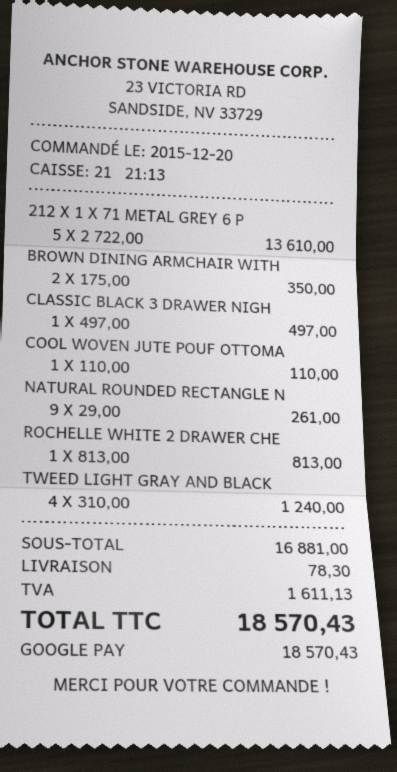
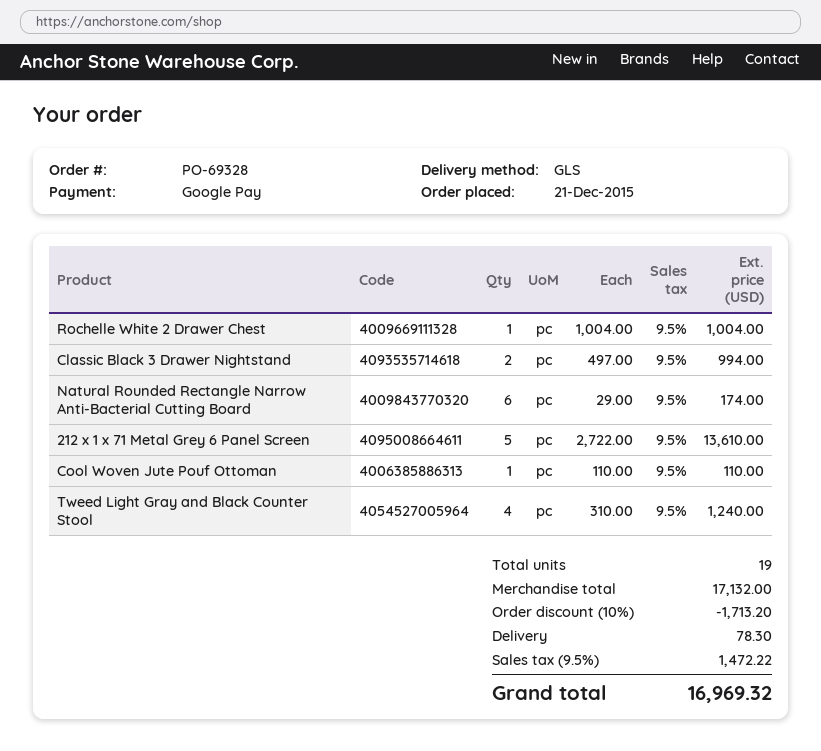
order date: 2015-12-20 -> 2015-12-21
BROWN DINING ARMCHAIR WITH: 2 x 175.00 = 350.00 -> none
CLASSIC BLACK 3 DRAWER NIGH: 1 x 497.00 = 497.00 -> 2 x 497.00 = 994.00
NATURAL ROUNDED RECTANGLE N: 9 x 29.00 = 261.00 -> 6 x 29.00 = 174.00
ROCHELLE WHITE 2 DRAWER CHE: 1 x 813.00 = 813.00 -> 1 x 1004.00 = 1004.00
subtotal: 16881.00 -> 17132.00
discount: none -> 10% = 1713.20
tax: 1611.13 -> 1472.22
total: 18570.43 -> 16969.32

